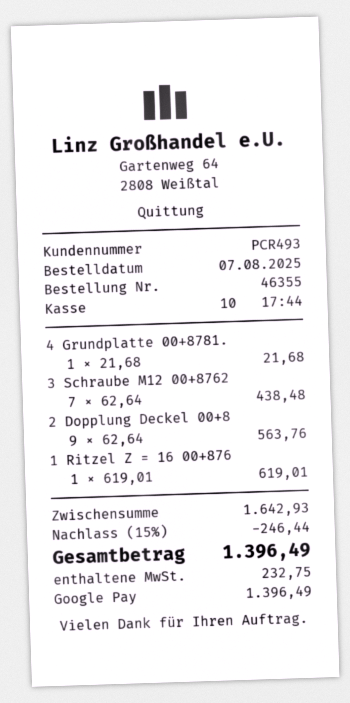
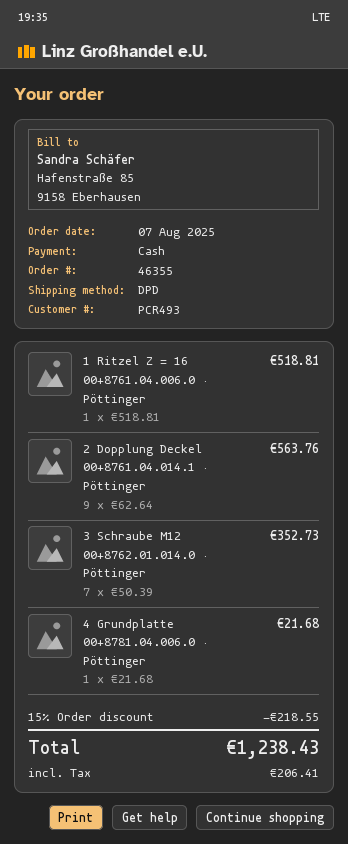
payment method: Google Pay -> cash
3 Schraube M12 00+8762: 7 x 62.64 = 438.48 -> 7 x 50.39 = 352.73
1 Ritzel Z = 16 00+876: 1 x 619.01 = 619.01 -> 1 x 518.81 = 518.81
discount: 15% = 246.44 -> 15% = 218.55
tax: 232.75 -> 206.41
total: 1396.49 -> 1238.43

